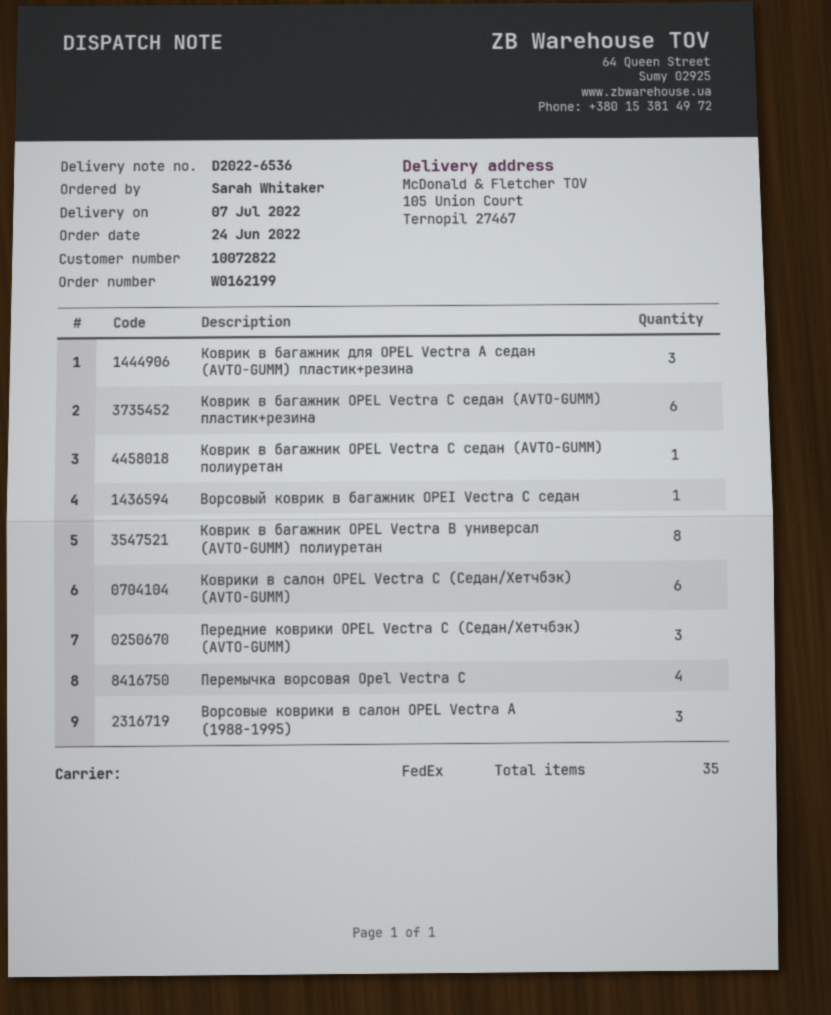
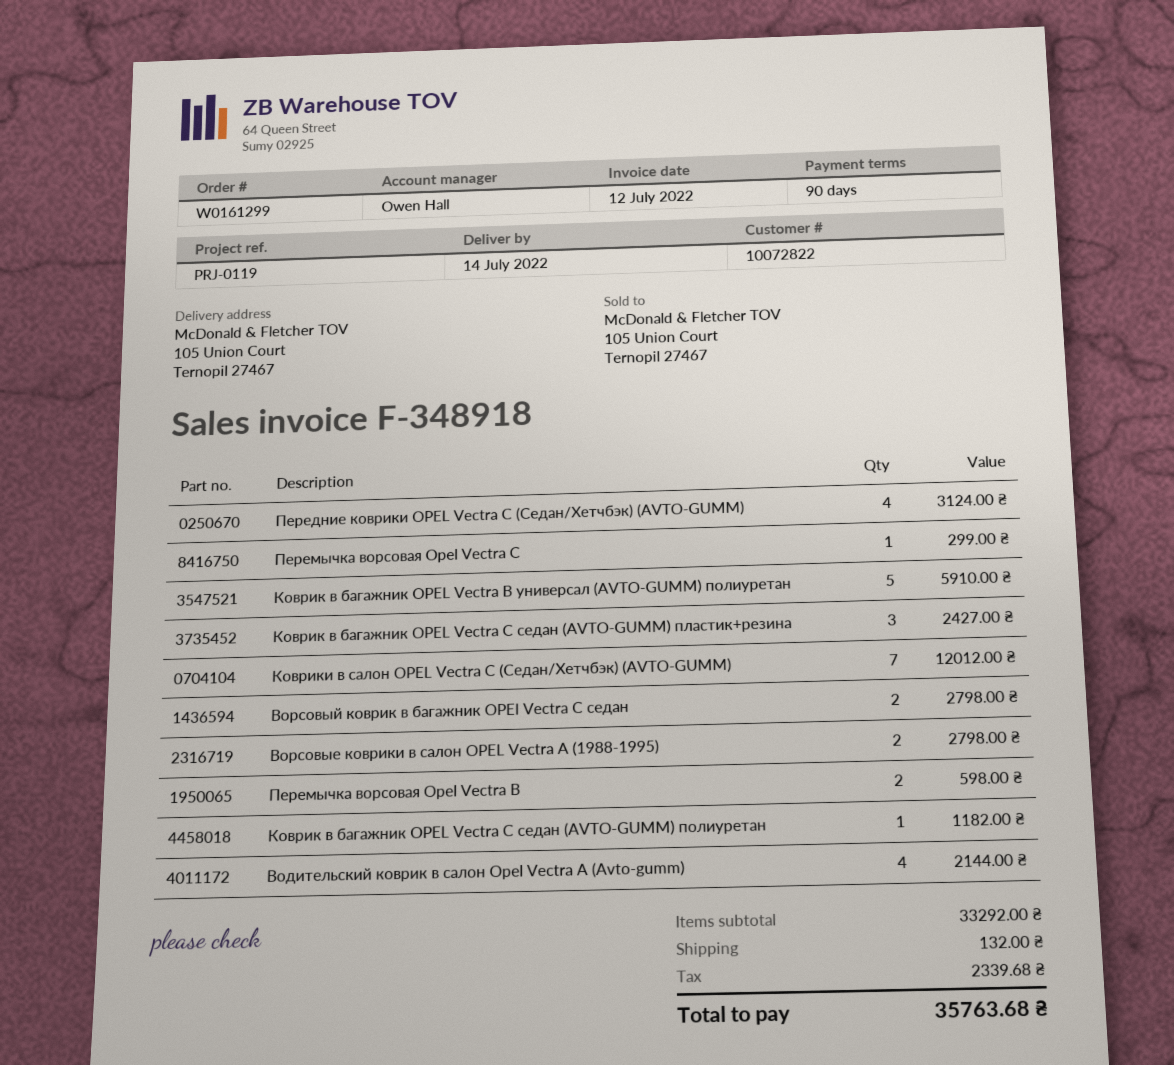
order number: W0162199 -> W0161299
delivery date: 2022-07-07 -> 2022-07-14
Коврик в багажник для OPEL Vectra A седан (AVTO-GUMM) пластик+резина: 3 -> none
Коврик в багажник OPEL Vectra C седан (AVTO-GUMM) пластик+резина: 6 -> 3
Ворсовый коврик в багажник OPEI Vectra C седан: 1 -> 2
Коврик в багажник OPEL Vectra B универсал (AVTO-GUMM) полиуретан: 8 -> 5
Коврики в салон OPEL Vectra C (Седан/Хетчбэк) (AVTO-GUMM): 6 -> 7
Передние коврики OPEL Vectra C (Седан/Хетчбэк) (AVTO-GUMM): 3 -> 4
Перемычка ворсовая Opel Vectra C: 4 -> 1
Ворсовые коврики в салон OPEL Vectra A (1988-1995): 3 -> 2
Перемычка ворсовая Opel Vectra B: none -> 2
Водительский коврик в салон Opel Vectra A (Avto-gumm): none -> 4

